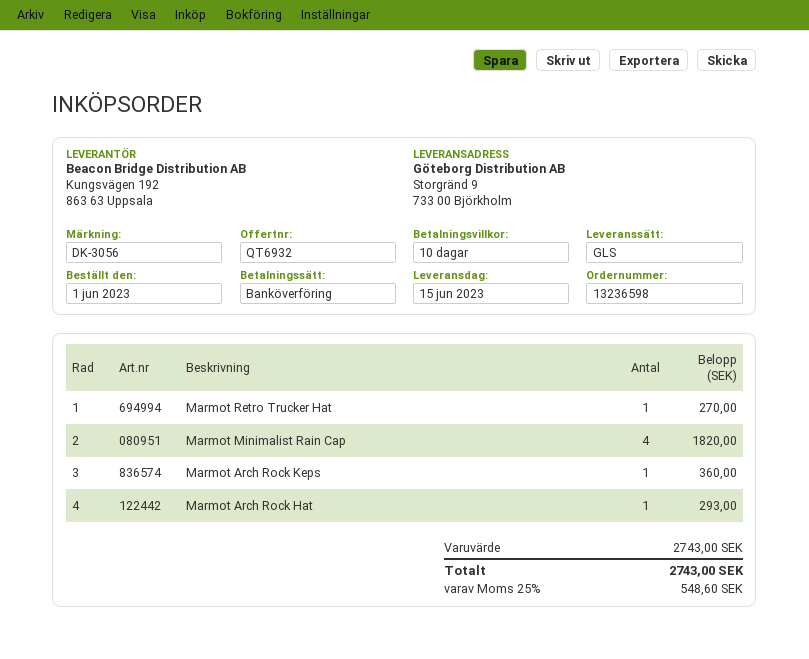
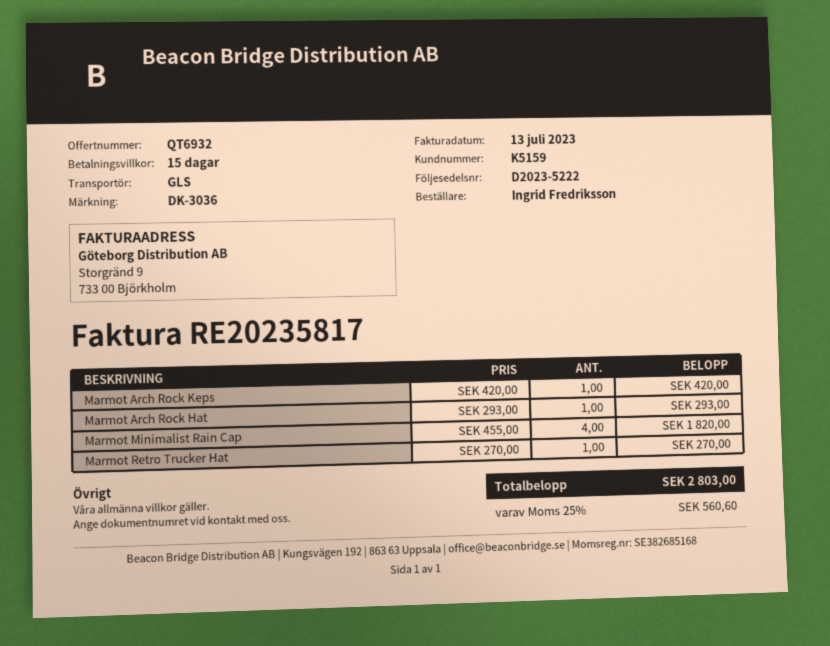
payment terms: 10 days -> 15 days
reference: DK-3056 -> DK-3036
Marmot Arch Rock Keps: 1 for 360.00 -> 1 for 420.00
tax: 25% = 548.60 -> 25% = 560.60
total: 2743.00 -> 2803.00

